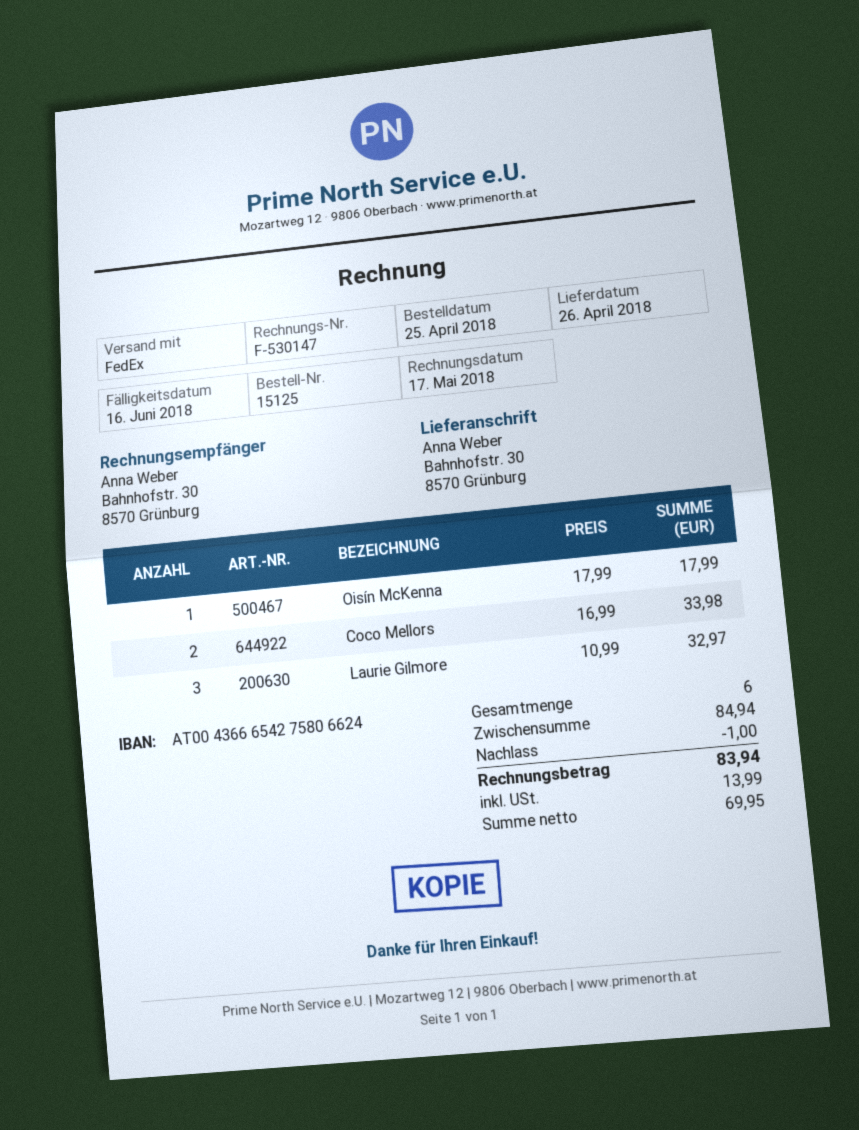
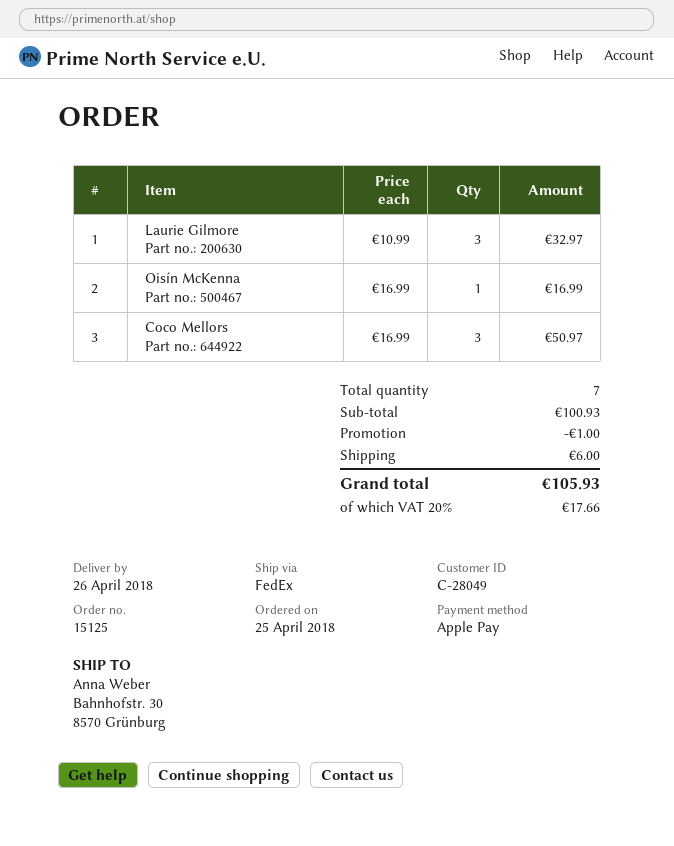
Oisín McKenna: 1 x 17.99 = 17.99 -> 1 x 16.99 = 16.99
Coco Mellors: 2 x 16.99 = 33.98 -> 3 x 16.99 = 50.97
total quantity: 6 -> 7
subtotal: 84.94 -> 100.93
shipping: none -> 6.00
tax: 13.99 -> 17.66
total: 83.94 -> 105.93

